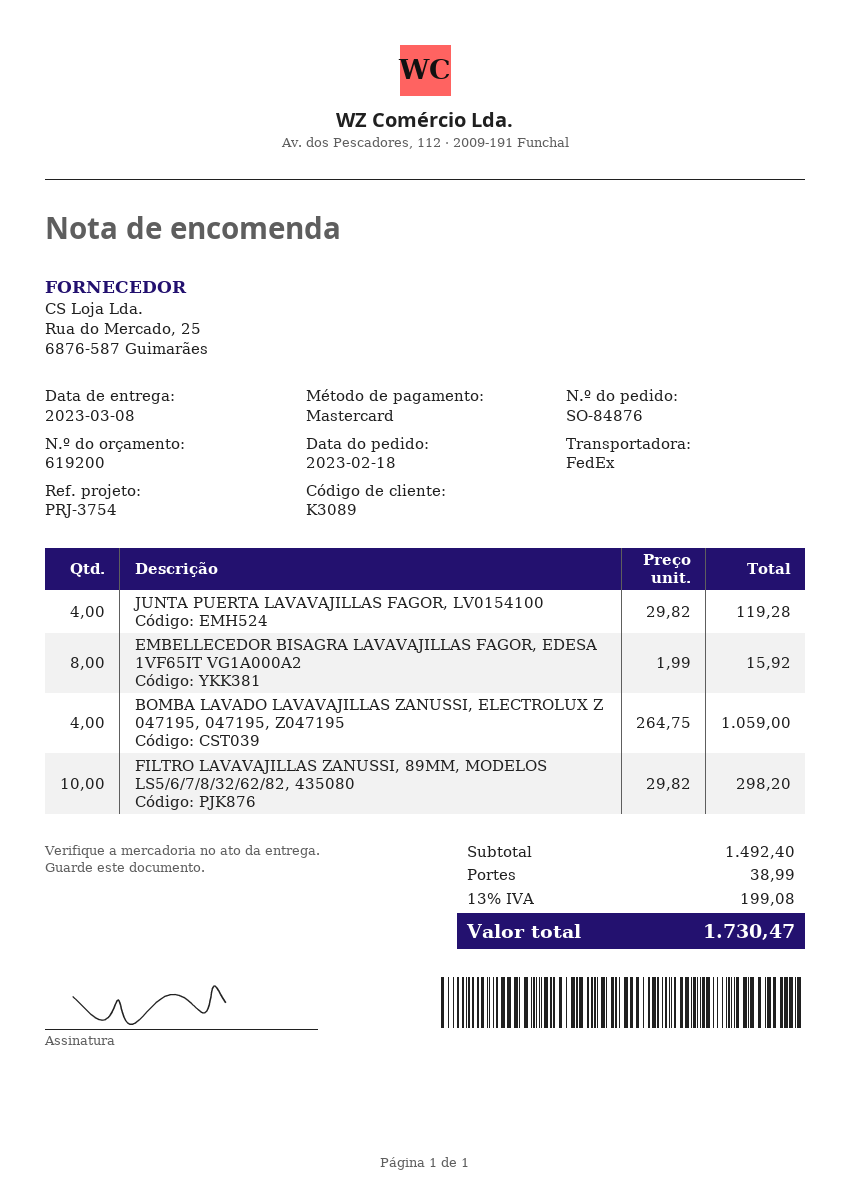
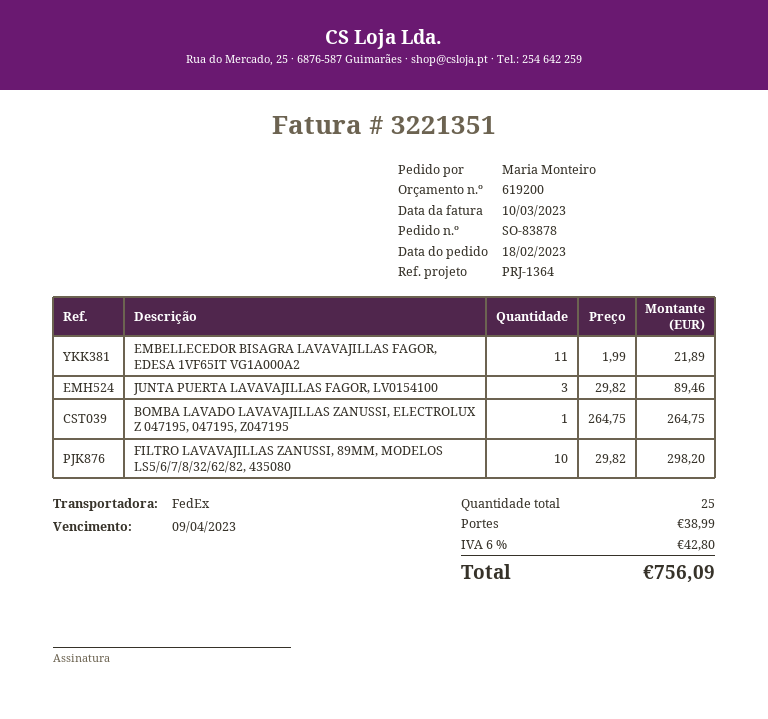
order number: SO-84876 -> SO-83878
reference: PRJ-3754 -> PRJ-1364
JUNTA PUERTA LAVAVAJILLAS FAGOR, LV0154100: 4 x 29.82 = 119.28 -> 3 x 29.82 = 89.46
EMBELLECEDOR BISAGRA LAVAVAJILLAS FAGOR, EDESA 1VF65IT VG1A000A2: 8 x 1.99 = 15.92 -> 11 x 1.99 = 21.89
BOMBA LAVADO LAVAVAJILLAS ZANUSSI, ELECTROLUX Z 047195, 047195, Z047195: 4 x 264.75 = 1059.00 -> 1 x 264.75 = 264.75
tax: 13% = 199.08 -> 6% = 42.80
total: 1730.47 -> 756.09

